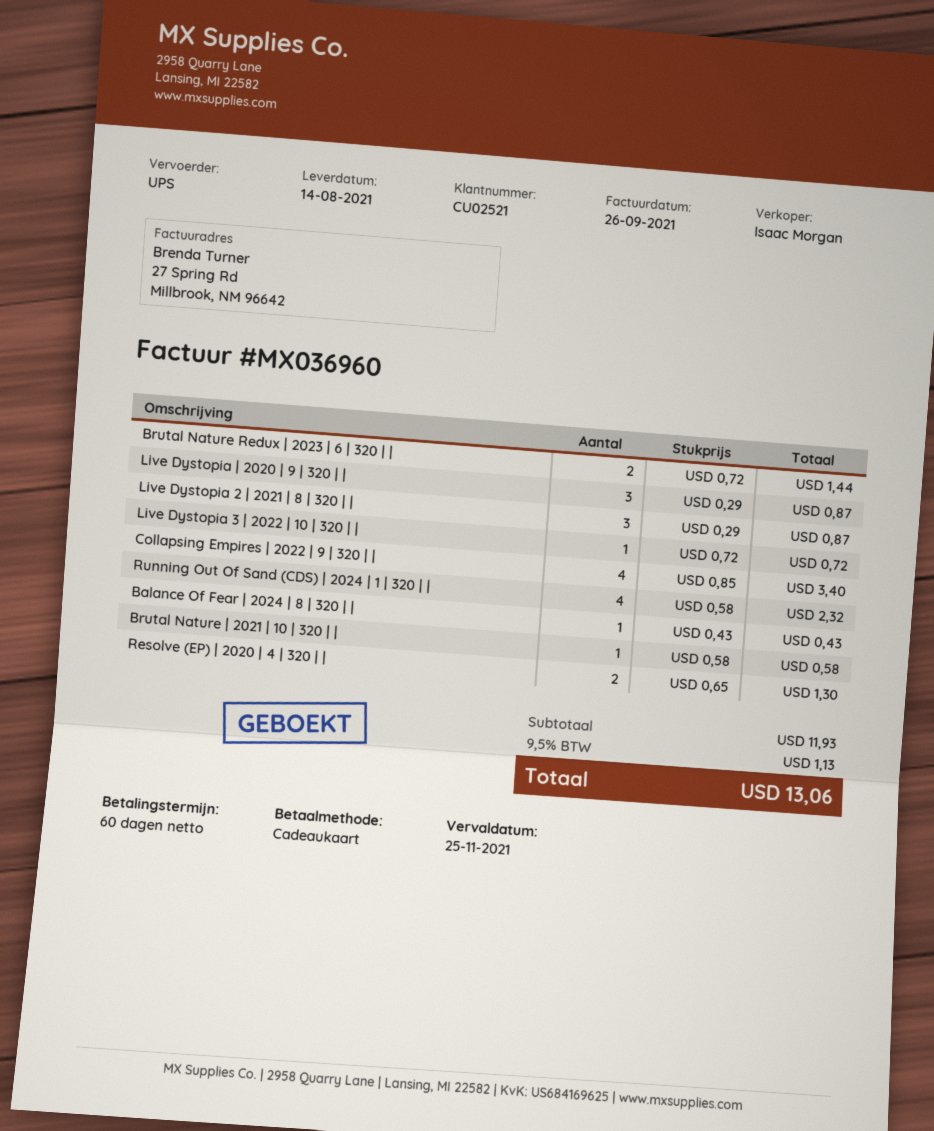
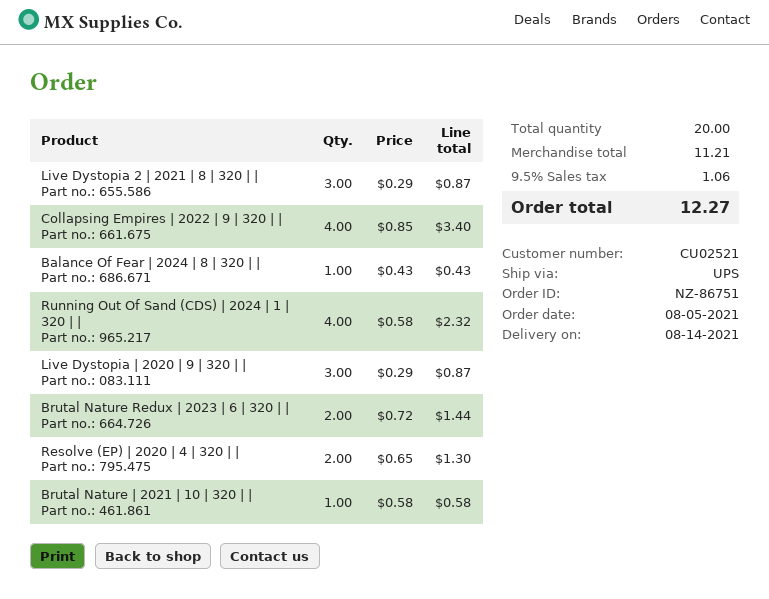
Live Dystopia 3 | 2022 | 10 | 320 | |: 1 x 0.72 = 0.72 -> none
subtotal: 11.93 -> 11.21
tax: 9.5% = 1.13 -> 9.5% = 1.06
total: 13.06 -> 12.27

